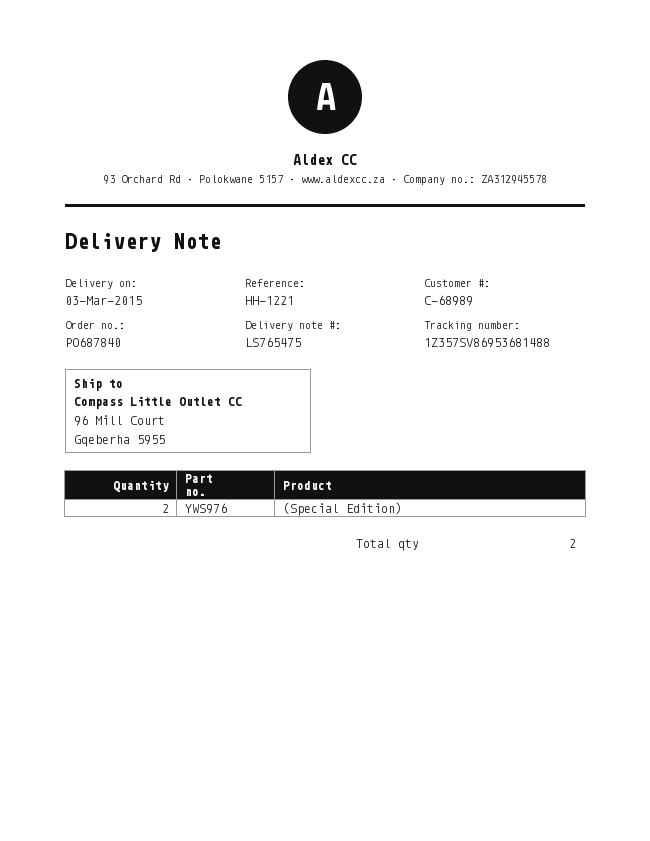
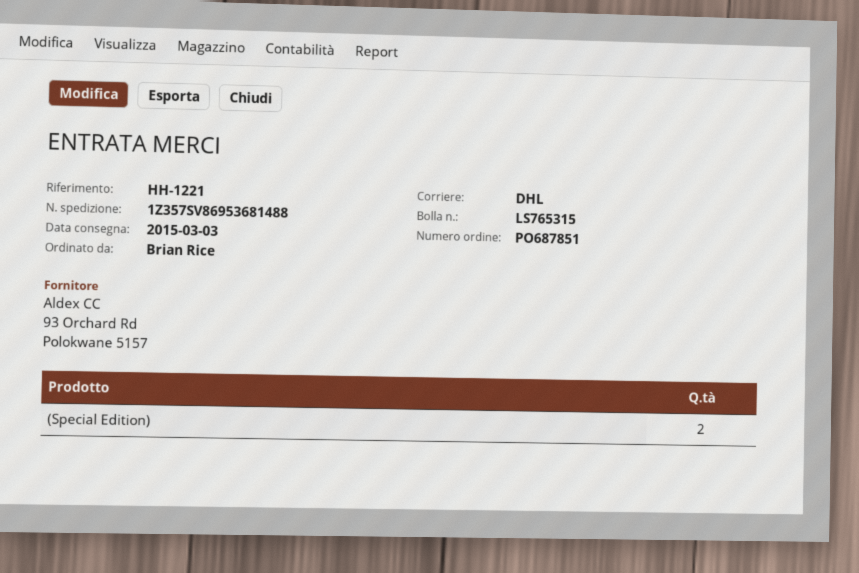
order number: PO687840 -> PO687851
delivery note number: LS765475 -> LS765315

